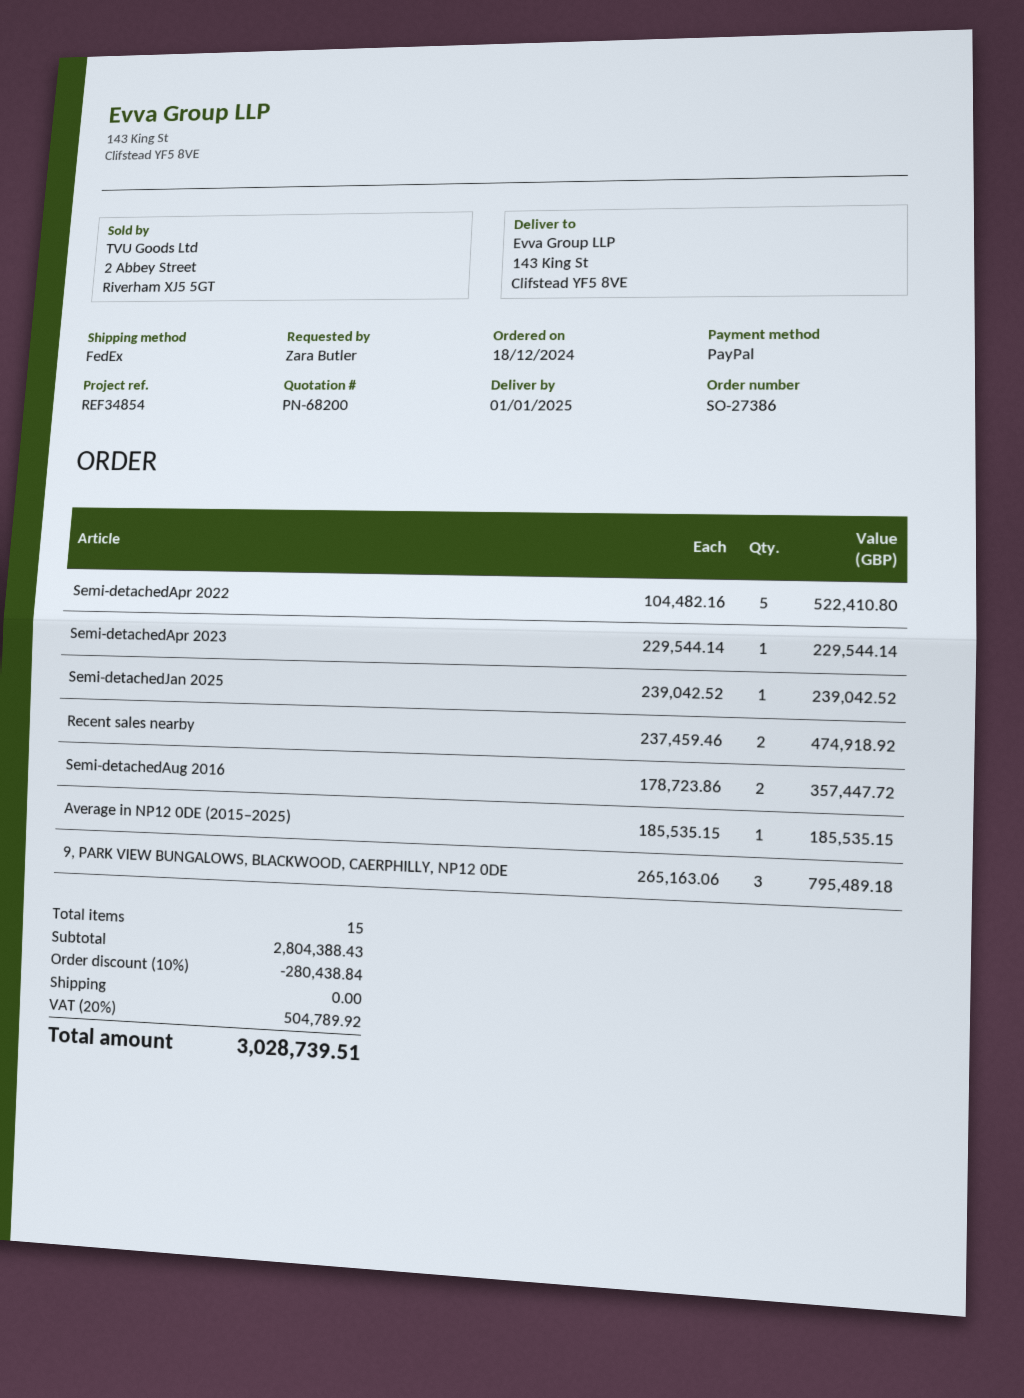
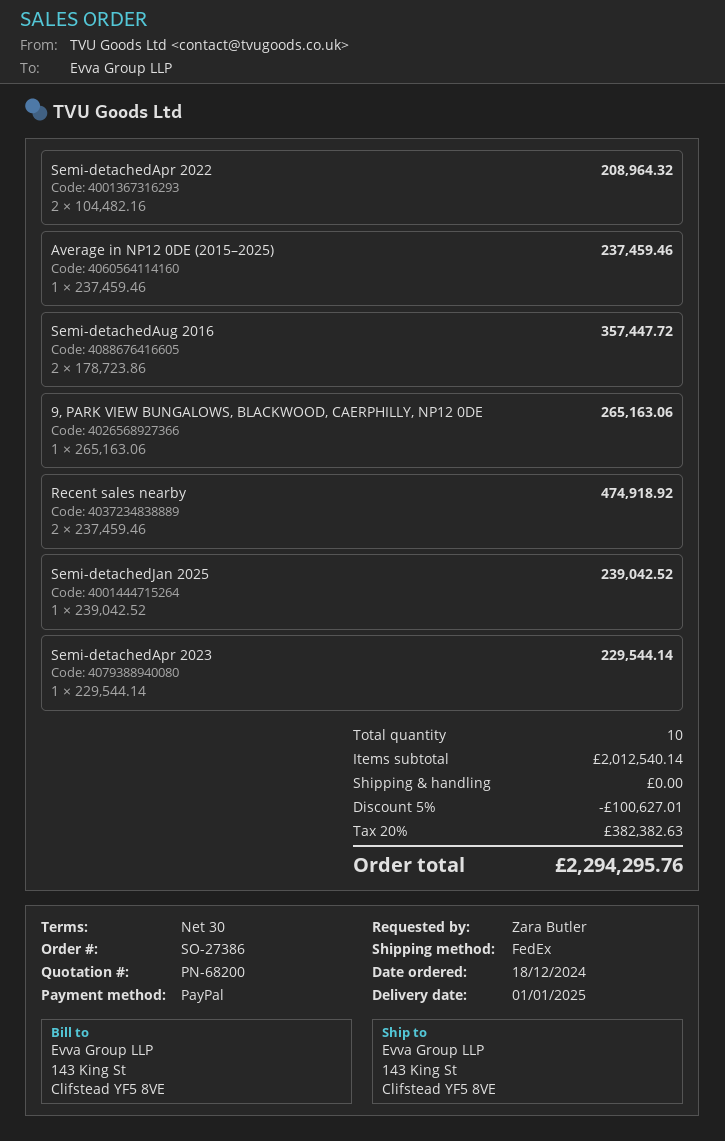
Semi-detachedApr 2022: 5 x 104482.16 = 522410.80 -> 2 x 104482.16 = 208964.32
Average in NP12 0DE (2015–2025): 1 x 185535.15 = 185535.15 -> 1 x 237459.46 = 237459.46
9, PARK VIEW BUNGALOWS, BLACKWOOD, CAERPHILLY, NP12 0DE: 3 x 265163.06 = 795489.18 -> 1 x 265163.06 = 265163.06
total quantity: 15 -> 10
subtotal: 2804388.43 -> 2012540.14
discount: 10% = 280438.84 -> 5% = 100627.01
tax: 20% = 504789.92 -> 20% = 382382.63
total: 3028739.51 -> 2294295.76

